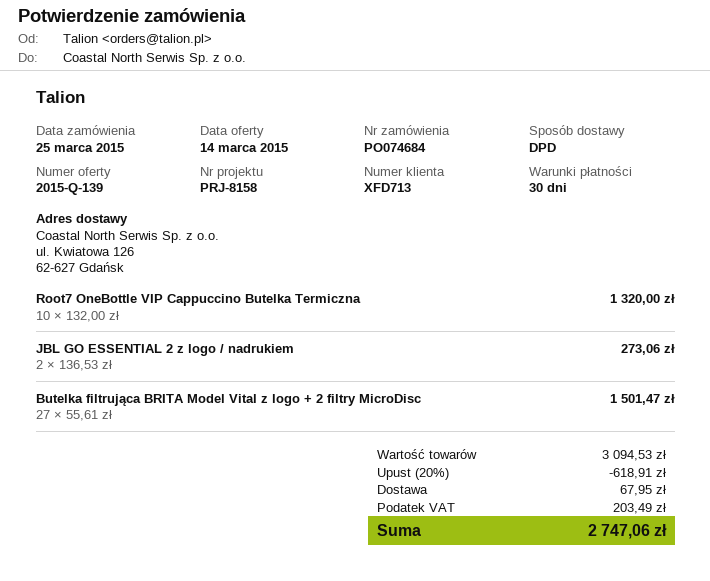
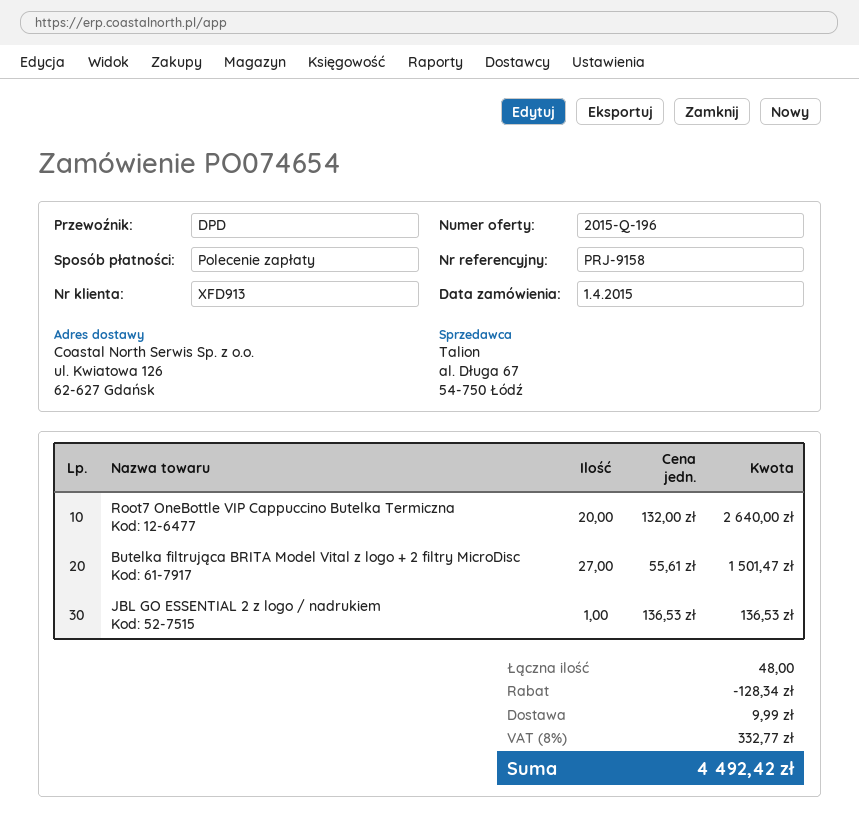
quote number: 2015-Q-139 -> 2015-Q-196
order number: PO074684 -> PO074654
order date: 2015-03-25 -> 2015-04-01
customer number: XFD713 -> XFD913
reference: PRJ-8158 -> PRJ-9158
Root7 OneBottle VIP Cappuccino Butelka Termiczna: 10 x 132.00 = 1320.00 -> 20 x 132.00 = 2640.00
JBL GO ESSENTIAL 2 z logo / nadrukiem: 2 x 136.53 = 273.06 -> 1 x 136.53 = 136.53
discount: 618.91 -> 128.34
shipping: 67.95 -> 9.99
tax: 203.49 -> 332.77
total: 2747.06 -> 4492.42

